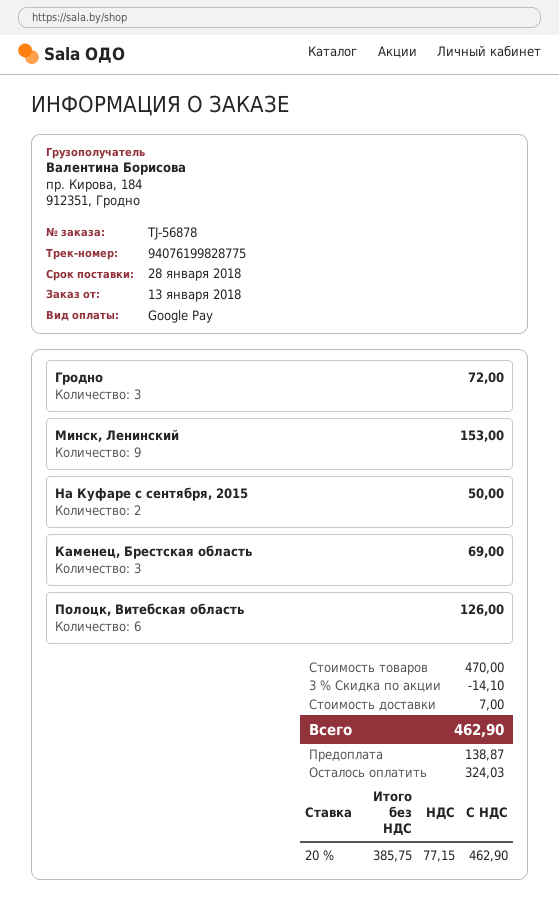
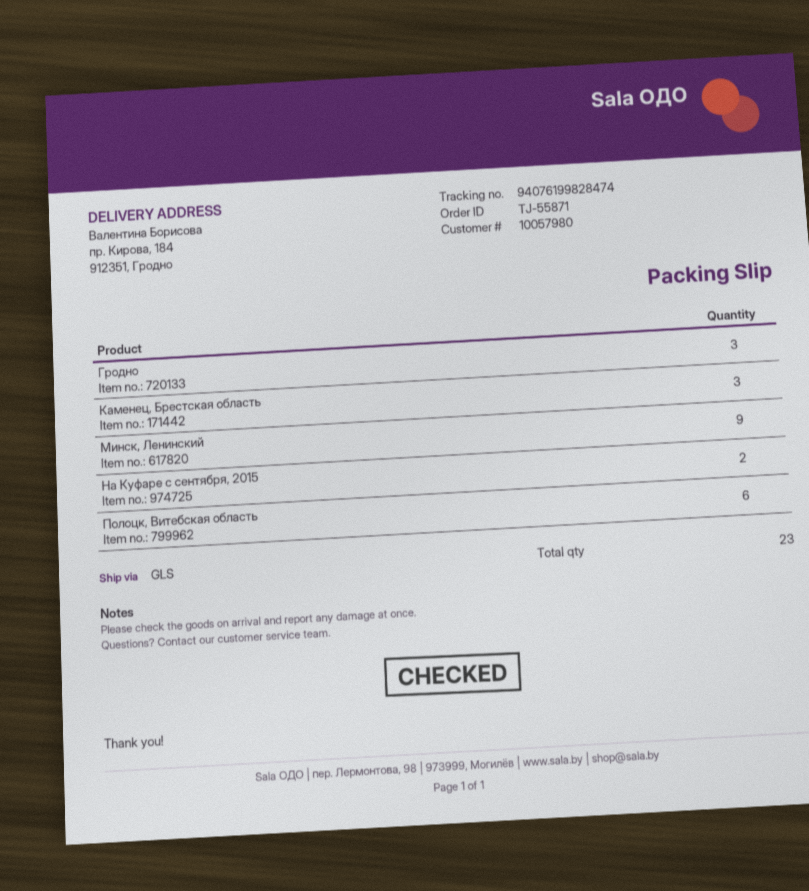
order number: TJ-56878 -> TJ-55871
tracking number: 94076199828775 -> 94076199828474

